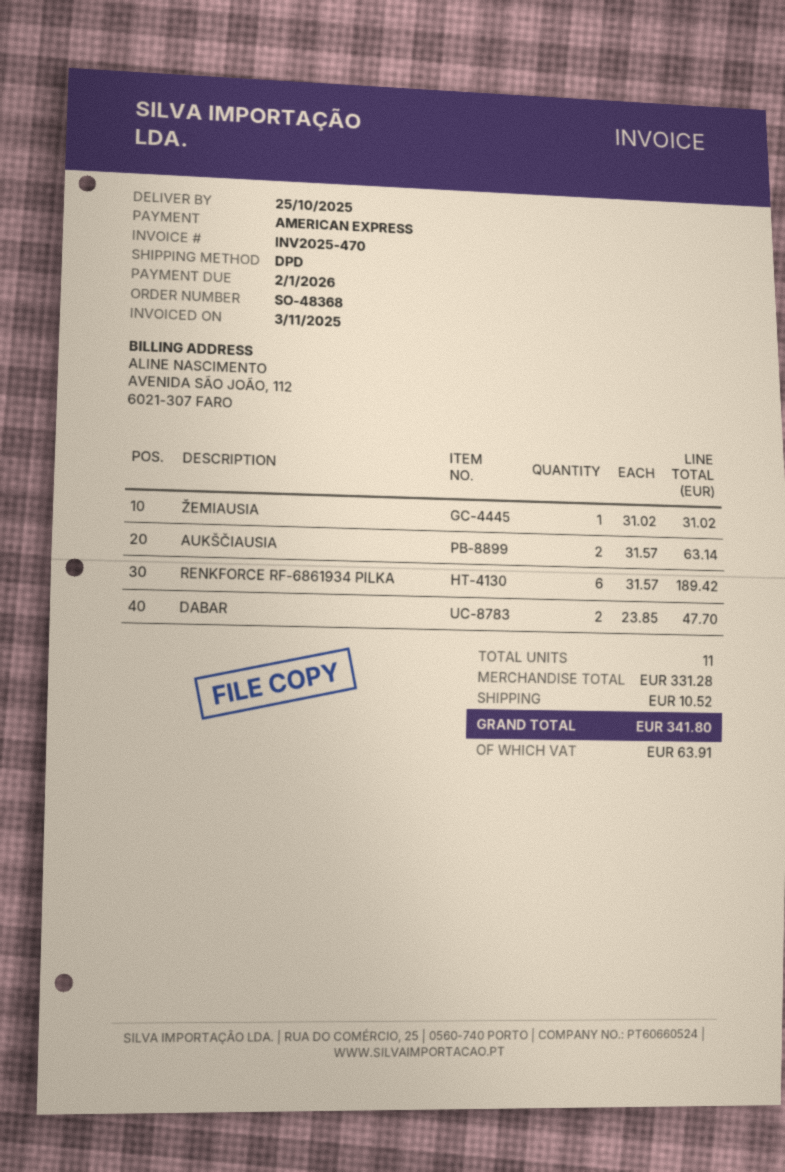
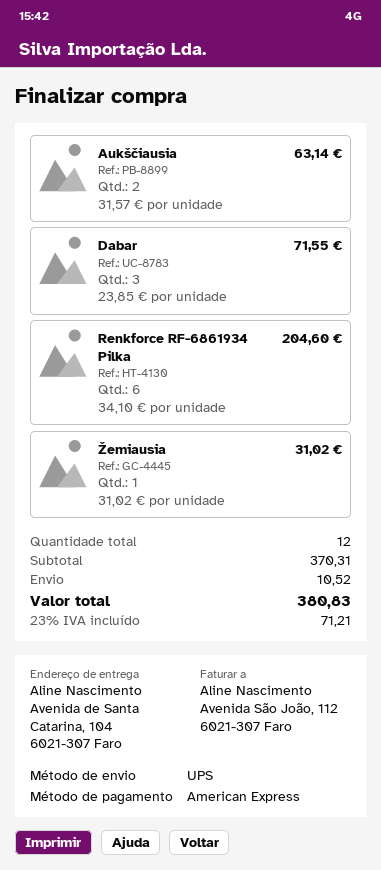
shipping method: DPD -> UPS
RENKFORCE RF-6861934 PILKA: 6 x 31.57 = 189.42 -> 6 x 34.10 = 204.60
DABAR: 2 x 23.85 = 47.70 -> 3 x 23.85 = 71.55
total quantity: 11 -> 12
subtotal: 331.28 -> 370.31
tax: 63.91 -> 71.21
total: 341.80 -> 380.83

